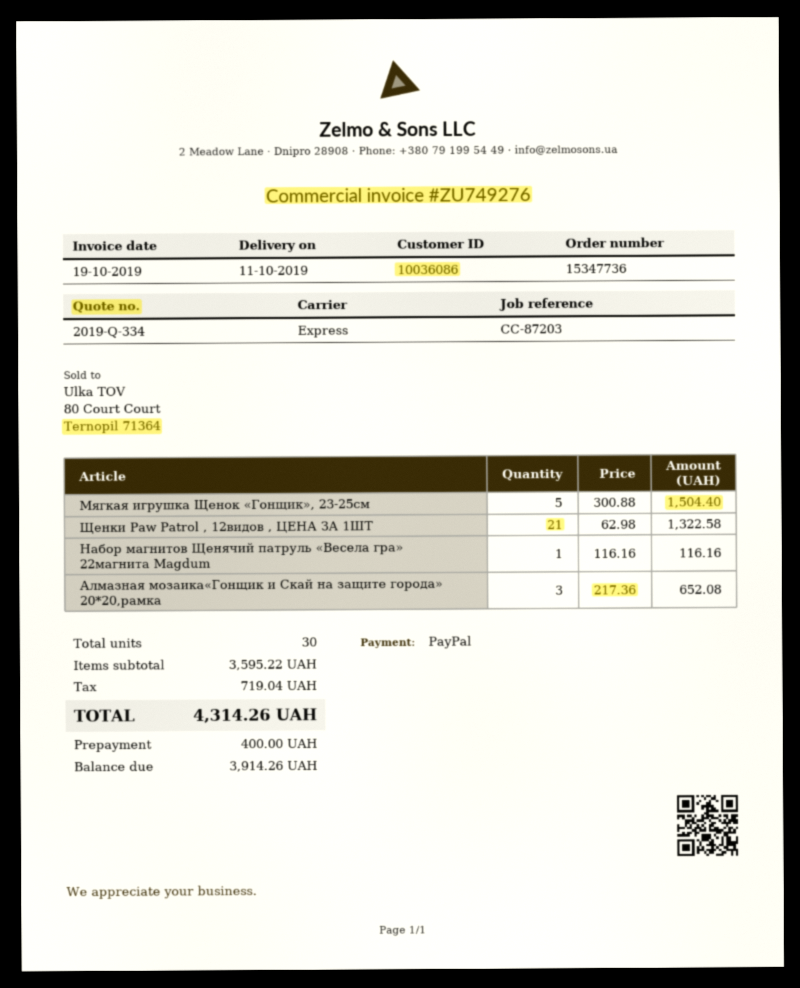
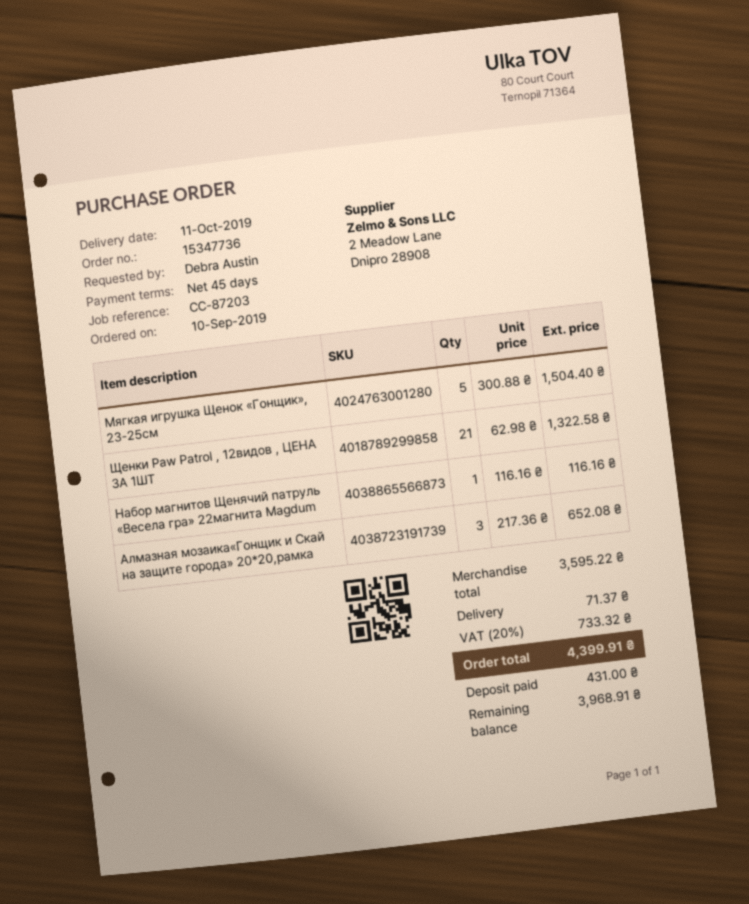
shipping: none -> 71.37
tax: 719.04 -> 733.32
total: 4314.26 -> 4399.91
deposit: 400.00 -> 431.00
balance: 3914.26 -> 3968.91

